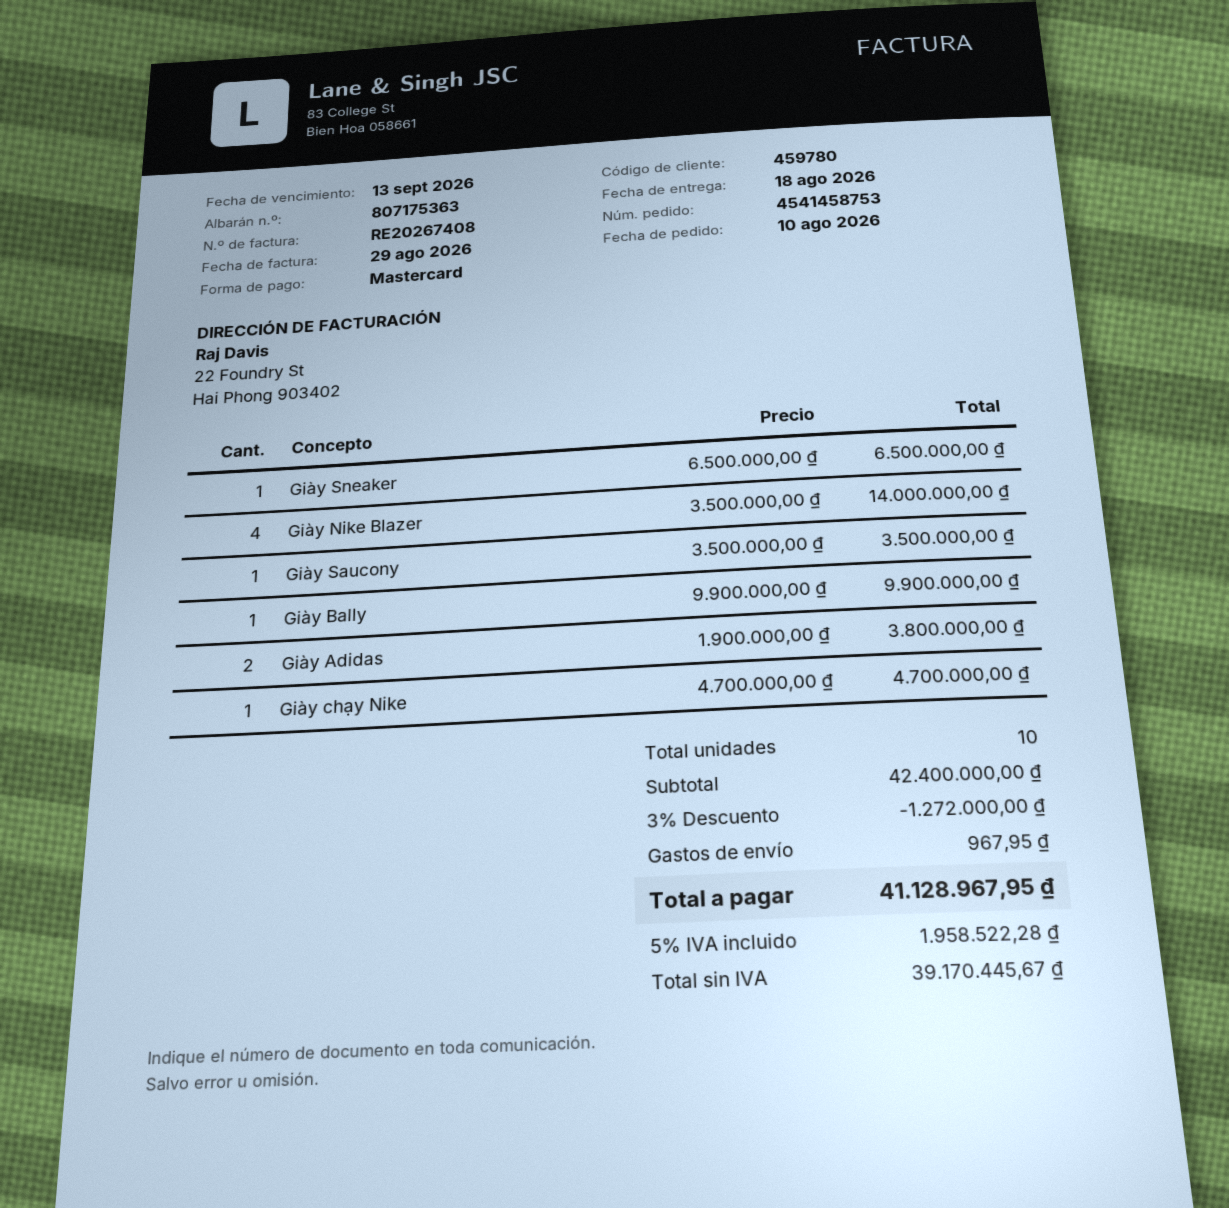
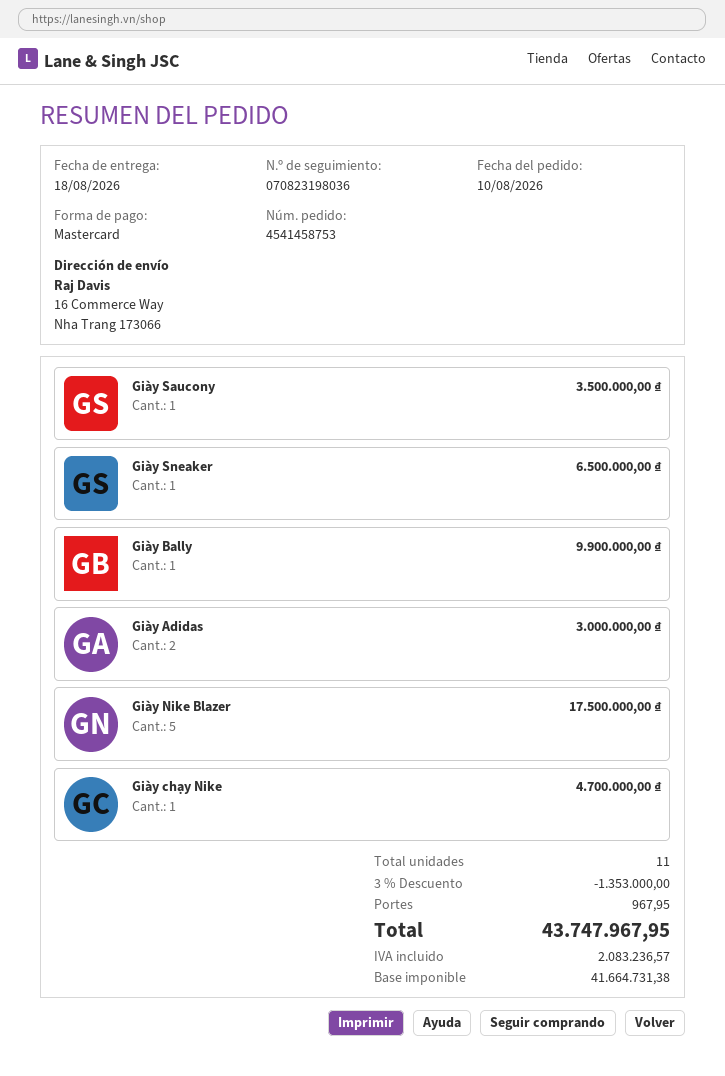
Giày Nike Blazer: 4 for 14000000.00 -> 5 for 17500000.00
Giày Adidas: 2 for 3800000.00 -> 2 for 3000000.00
total quantity: 10 -> 11
discount: 3% = 1272000.00 -> 3% = 1353000.00
net: 39170445.67 -> 41664731.38
tax: 1958522.28 -> 2083236.57
total: 41128967.95 -> 43747967.95

